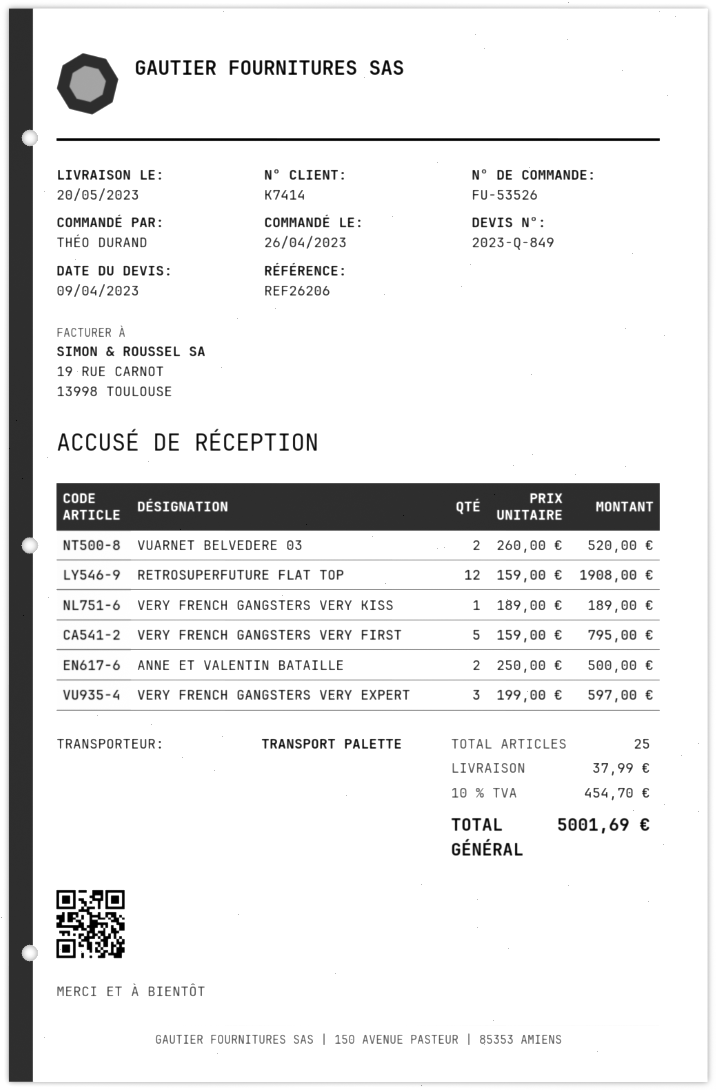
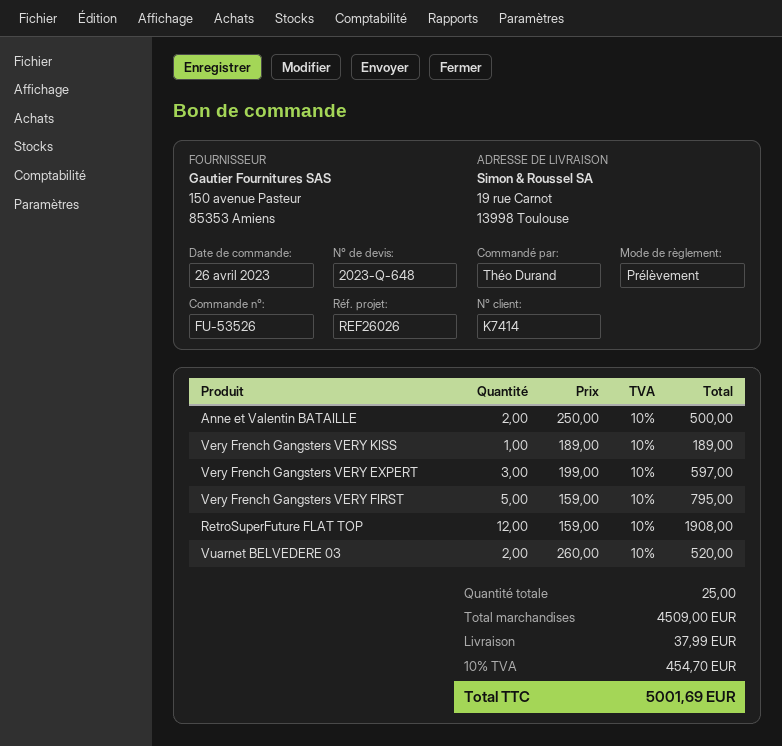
quote number: 2023-Q-849 -> 2023-Q-648
reference: REF26206 -> REF26026

